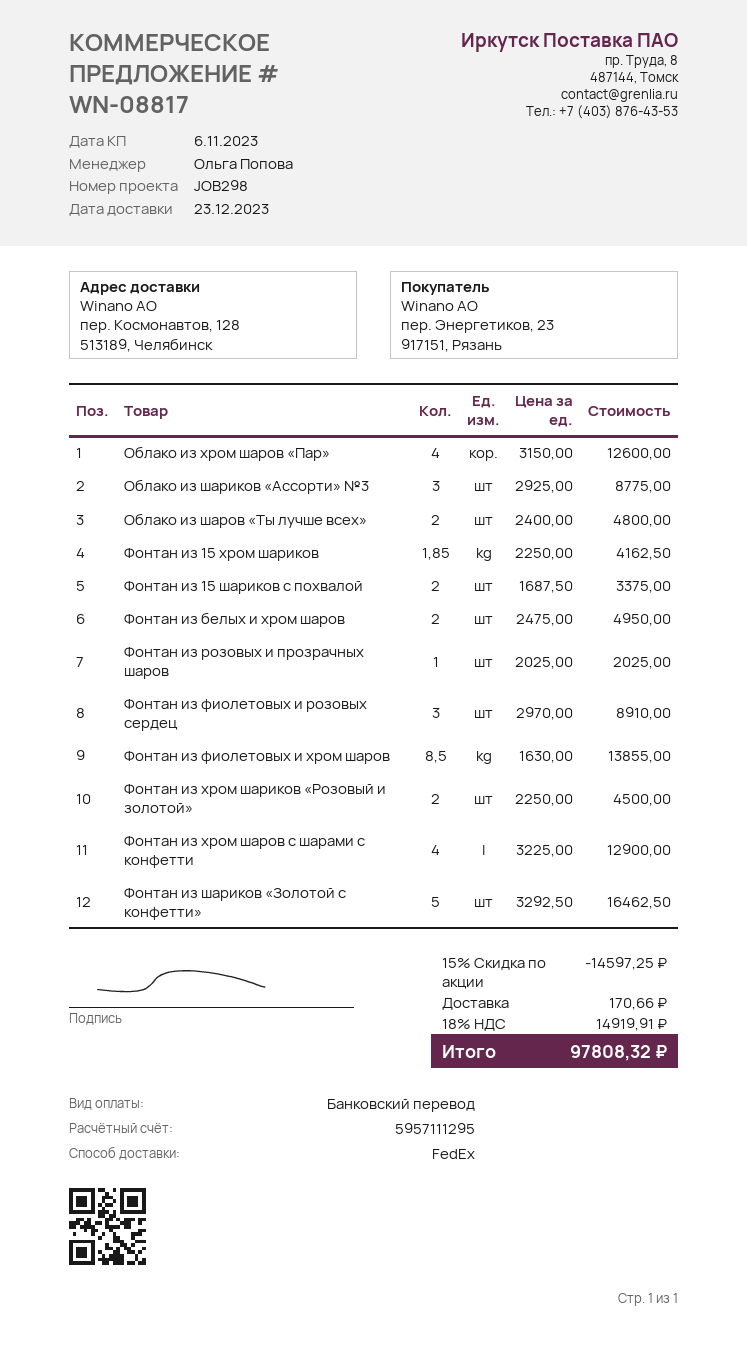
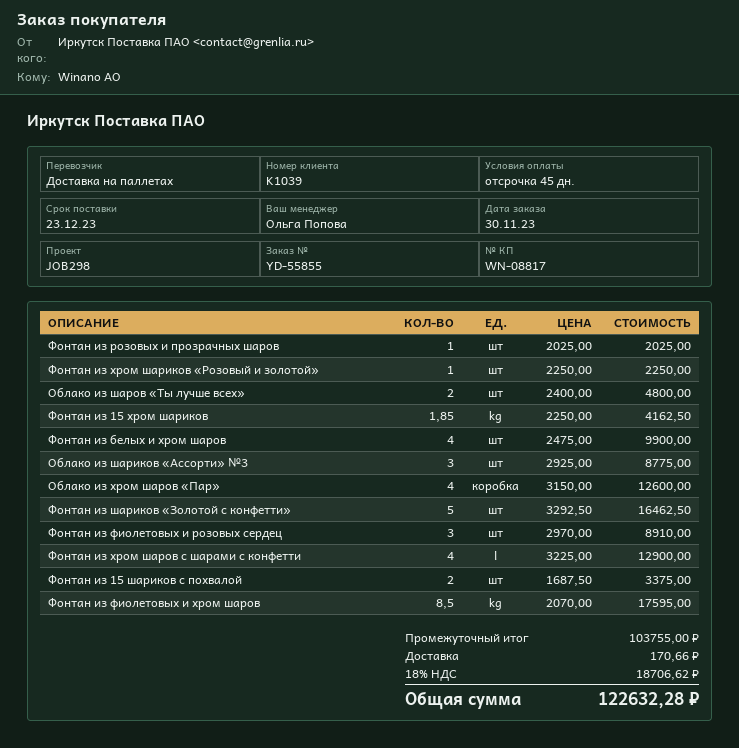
shipping method: FedEx -> pallet freight
Фонтан из белых и хром шаров: 2 x 2475.00 = 4950.00 -> 4 x 2475.00 = 9900.00
Фонтан из фиолетовых и хром шаров: 8.5 x 1630.00 = 13855.00 -> 8.5 x 2070.00 = 17595.00
Фонтан из хром шариков «Розовый и золотой»: 2 x 2250.00 = 4500.00 -> 1 x 2250.00 = 2250.00
discount: 15% = 14597.25 -> none
tax: 18% = 14919.91 -> 18% = 18706.62
total: 97808.32 -> 122632.28

